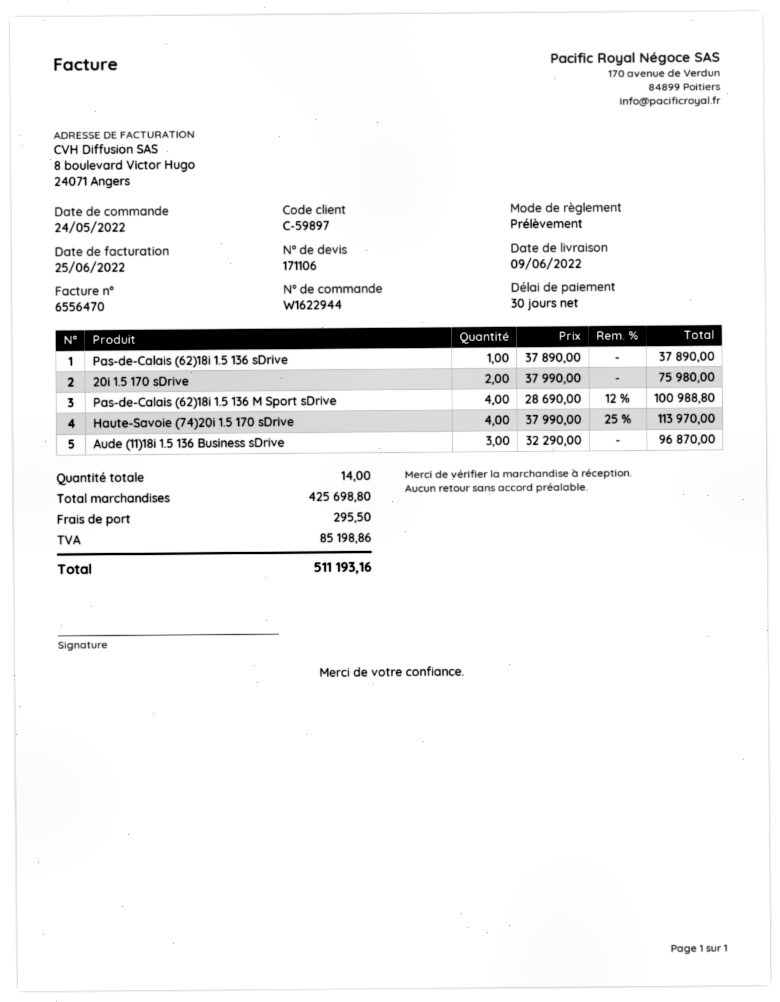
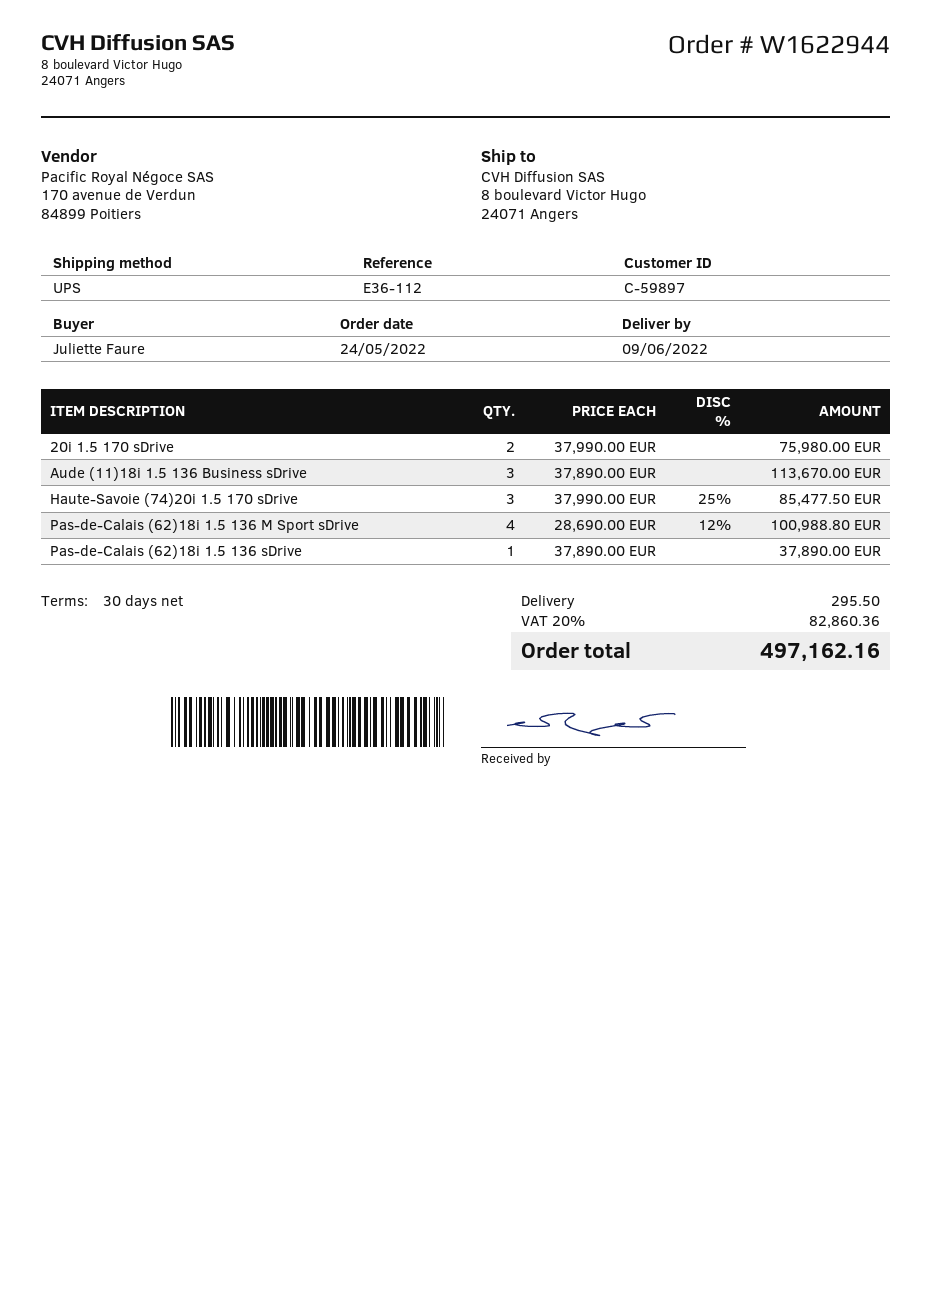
Haute-Savoie (74)20i 1.5 170 sDrive: 4 x 37990.00 - 25% = 113970.00 -> 3 x 37990.00 - 25% = 85477.50
Aude (11)18i 1.5 136 Business sDrive: 3 x 32290.00 = 96870.00 -> 3 x 37890.00 = 113670.00
tax: 85198.86 -> 82860.36
total: 511193.16 -> 497162.16

